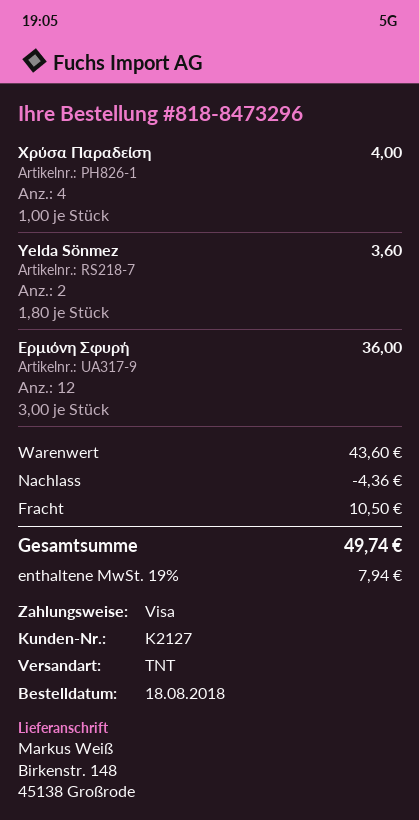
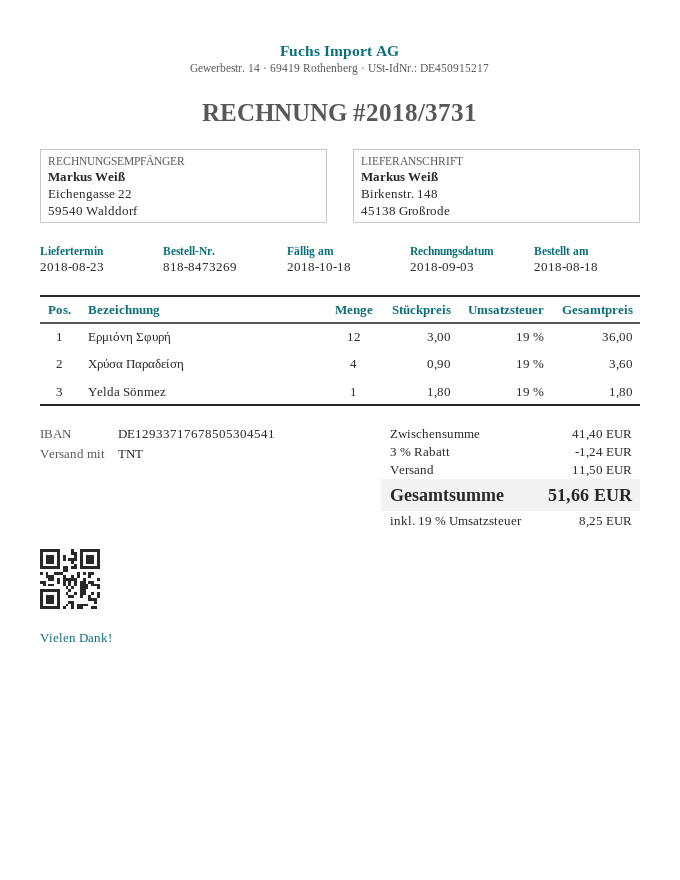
order number: 818-8473296 -> 818-8473269
Χρύσα Παραδείση: 4 x 1.00 = 4.00 -> 4 x 0.90 = 3.60
Yelda Sönmez: 2 x 1.80 = 3.60 -> 1 x 1.80 = 1.80
subtotal: 43.60 -> 41.40
discount: 4.36 -> 1.24
shipping: 10.50 -> 11.50
tax: 19% = 7.94 -> 19% = 8.25
total: 49.74 -> 51.66

